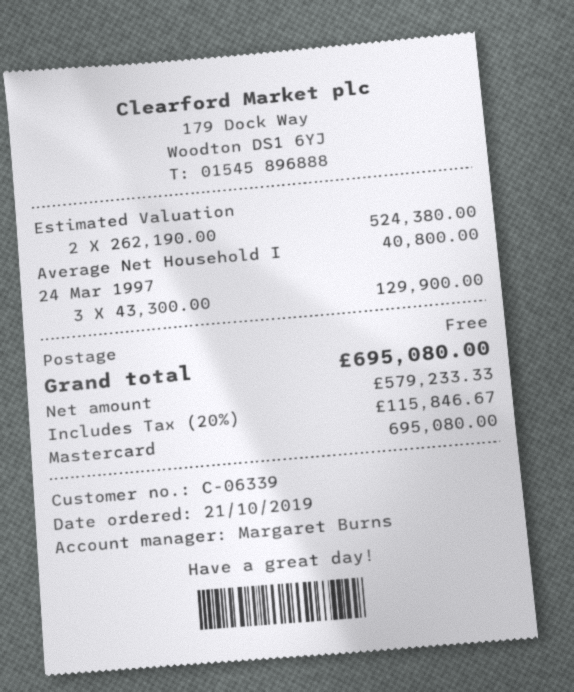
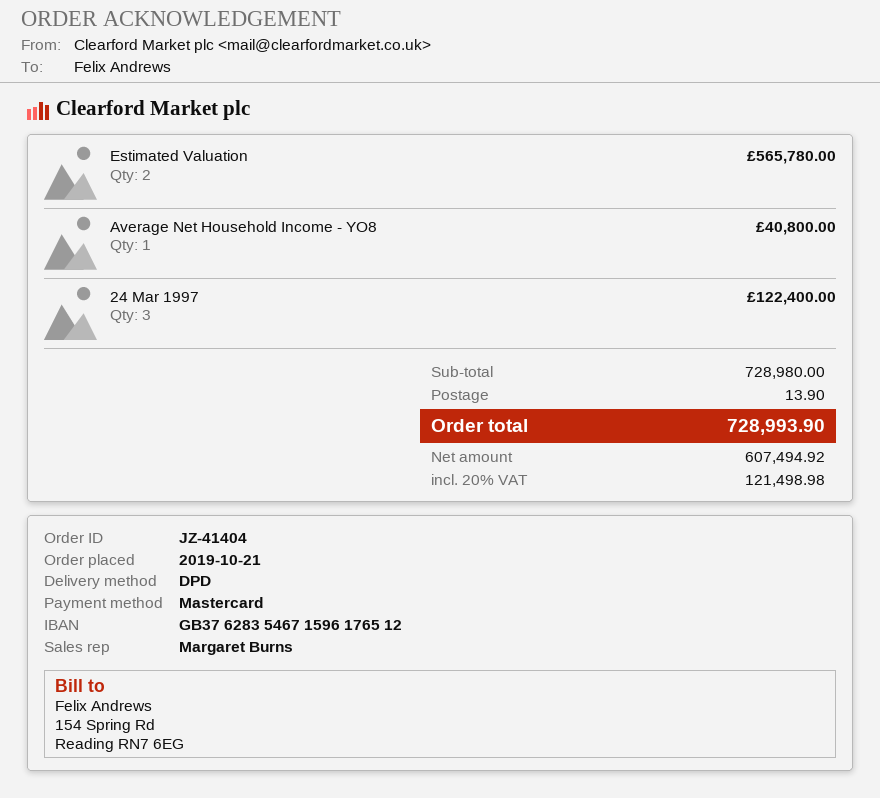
Estimated Valuation: 2 for 524380.00 -> 2 for 565780.00
24 Mar 1997: 3 for 129900.00 -> 3 for 122400.00
shipping: 0.00 -> 13.90
net: 579233.33 -> 607494.92
tax: 20% = 115846.67 -> 20% = 121498.98
total: 695080.00 -> 728993.90

